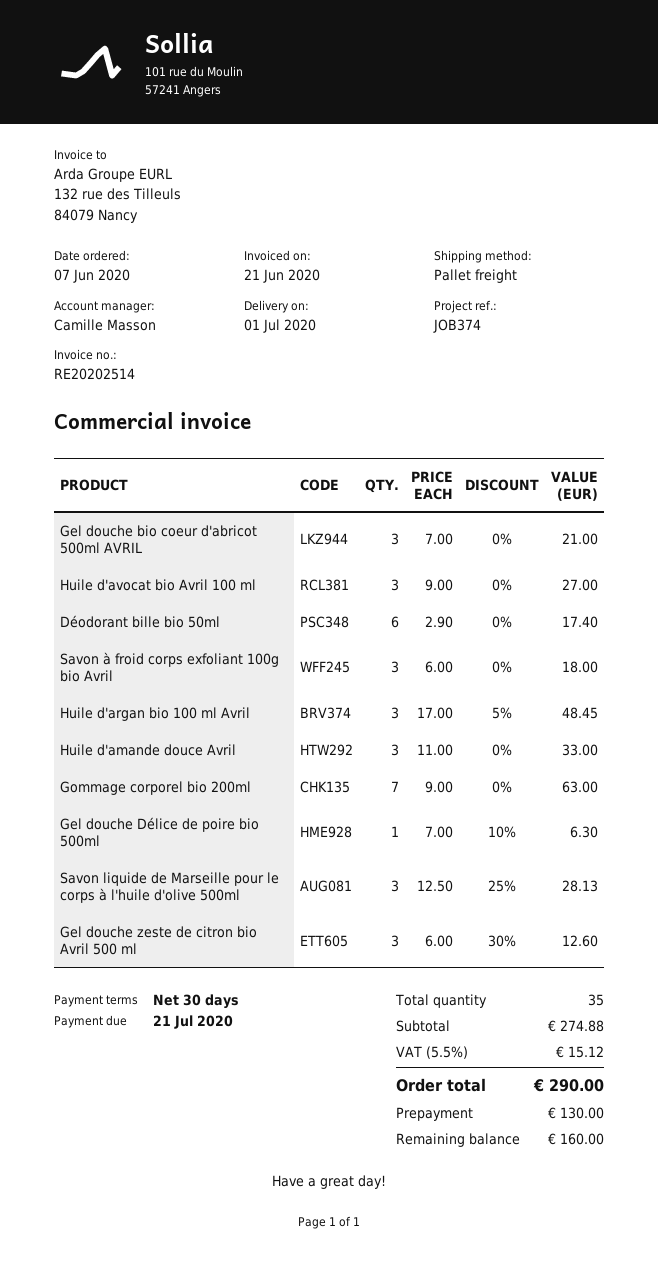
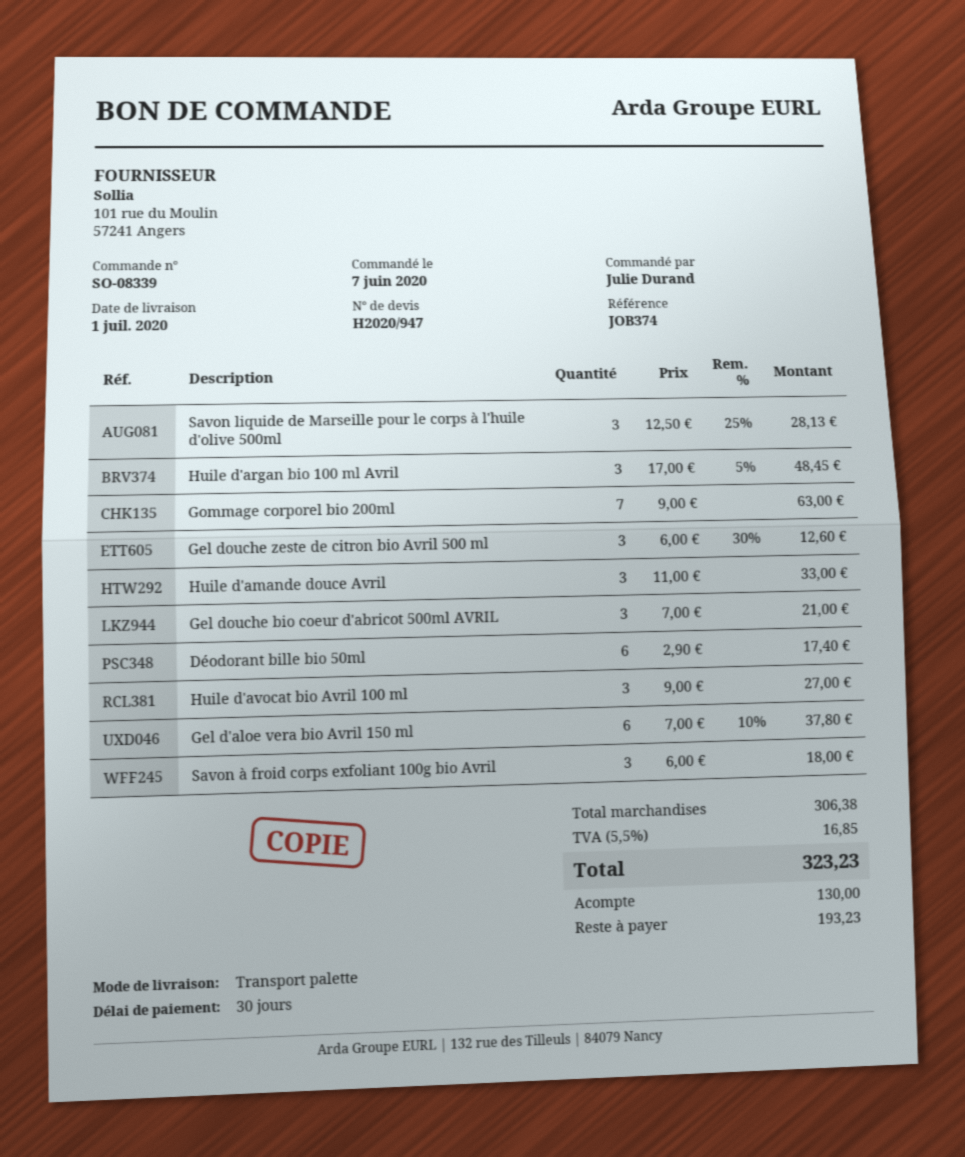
Gel douche Délice de poire bio 500ml: 1 x 7.00 - 10% = 6.30 -> none
Gel d'aloe vera bio Avril 150 ml: none -> 6 x 7.00 - 10% = 37.80
subtotal: 274.88 -> 306.38
tax: 5.5% = 15.12 -> 5.5% = 16.85
total: 290.00 -> 323.23
balance: 160.00 -> 193.23

